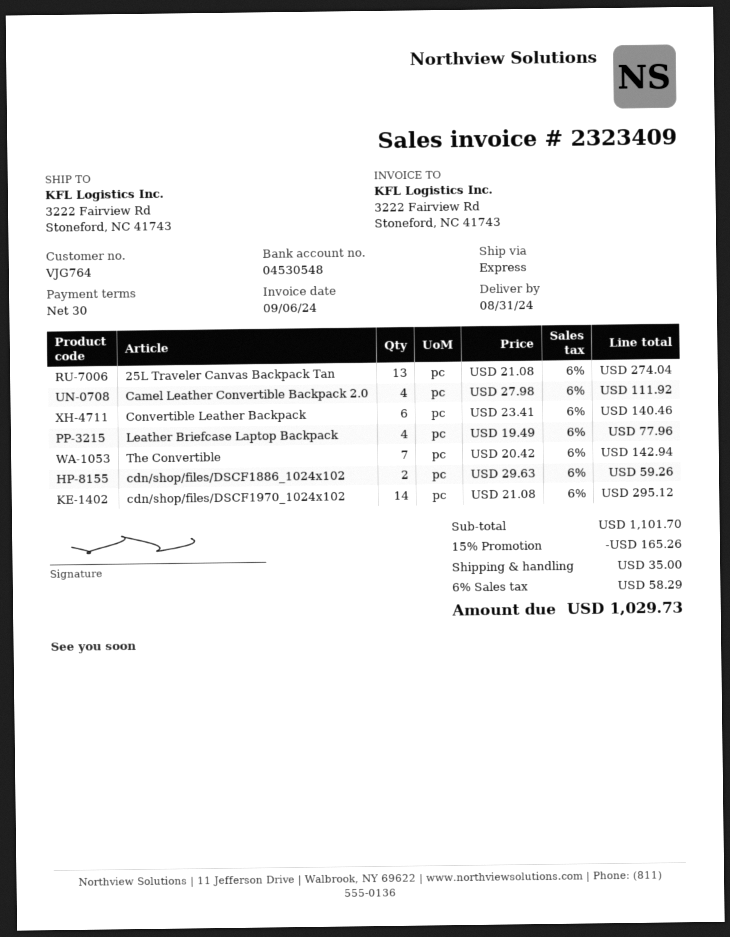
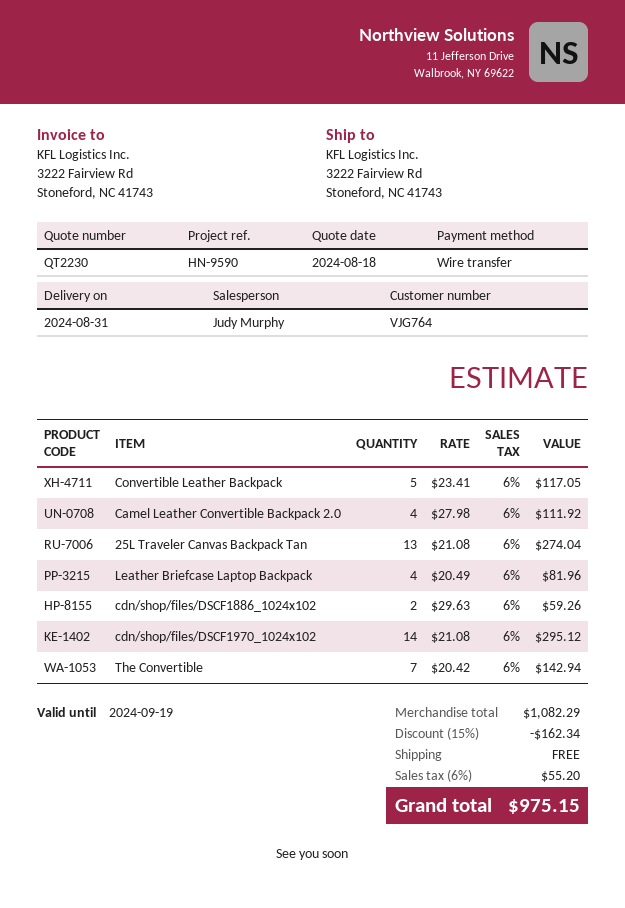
Convertible Leather Backpack: 6 x 23.41 = 140.46 -> 5 x 23.41 = 117.05
Leather Briefcase Laptop Backpack: 4 x 19.49 = 77.96 -> 4 x 20.49 = 81.96
subtotal: 1101.70 -> 1082.29
discount: 15% = 165.26 -> 15% = 162.34
shipping: 35.00 -> 0.00
tax: 6% = 58.29 -> 6% = 55.20
total: 1029.73 -> 975.15

